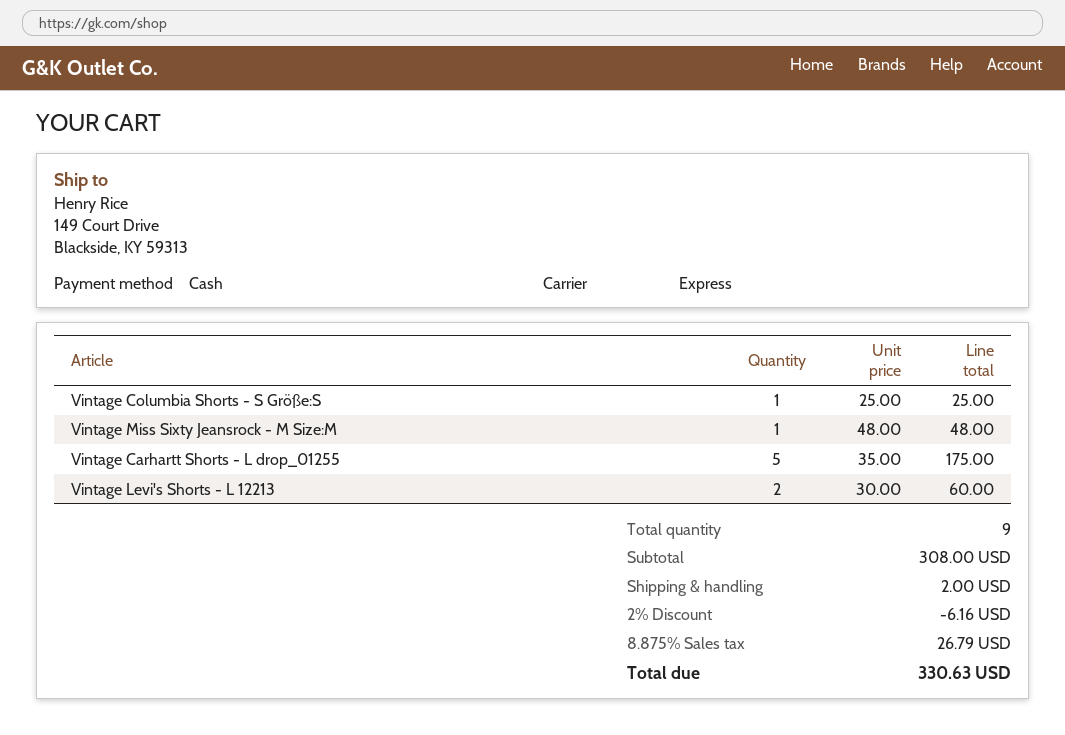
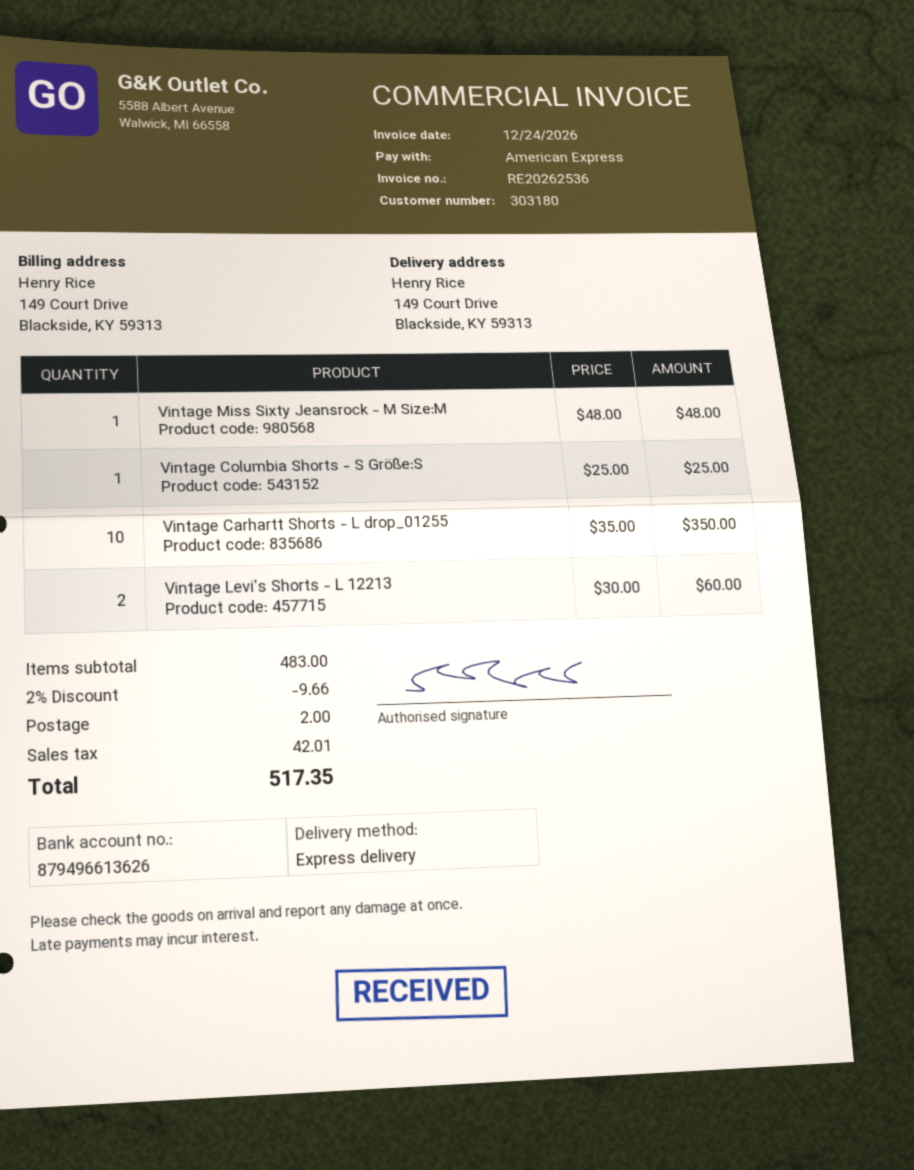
payment method: cash -> American Express
Vintage Carhartt Shorts - L drop_01255: 5 x 35.00 = 175.00 -> 10 x 35.00 = 350.00
subtotal: 308.00 -> 483.00
discount: 2% = 6.16 -> 2% = 9.66
tax: 26.79 -> 42.01
total: 330.63 -> 517.35

